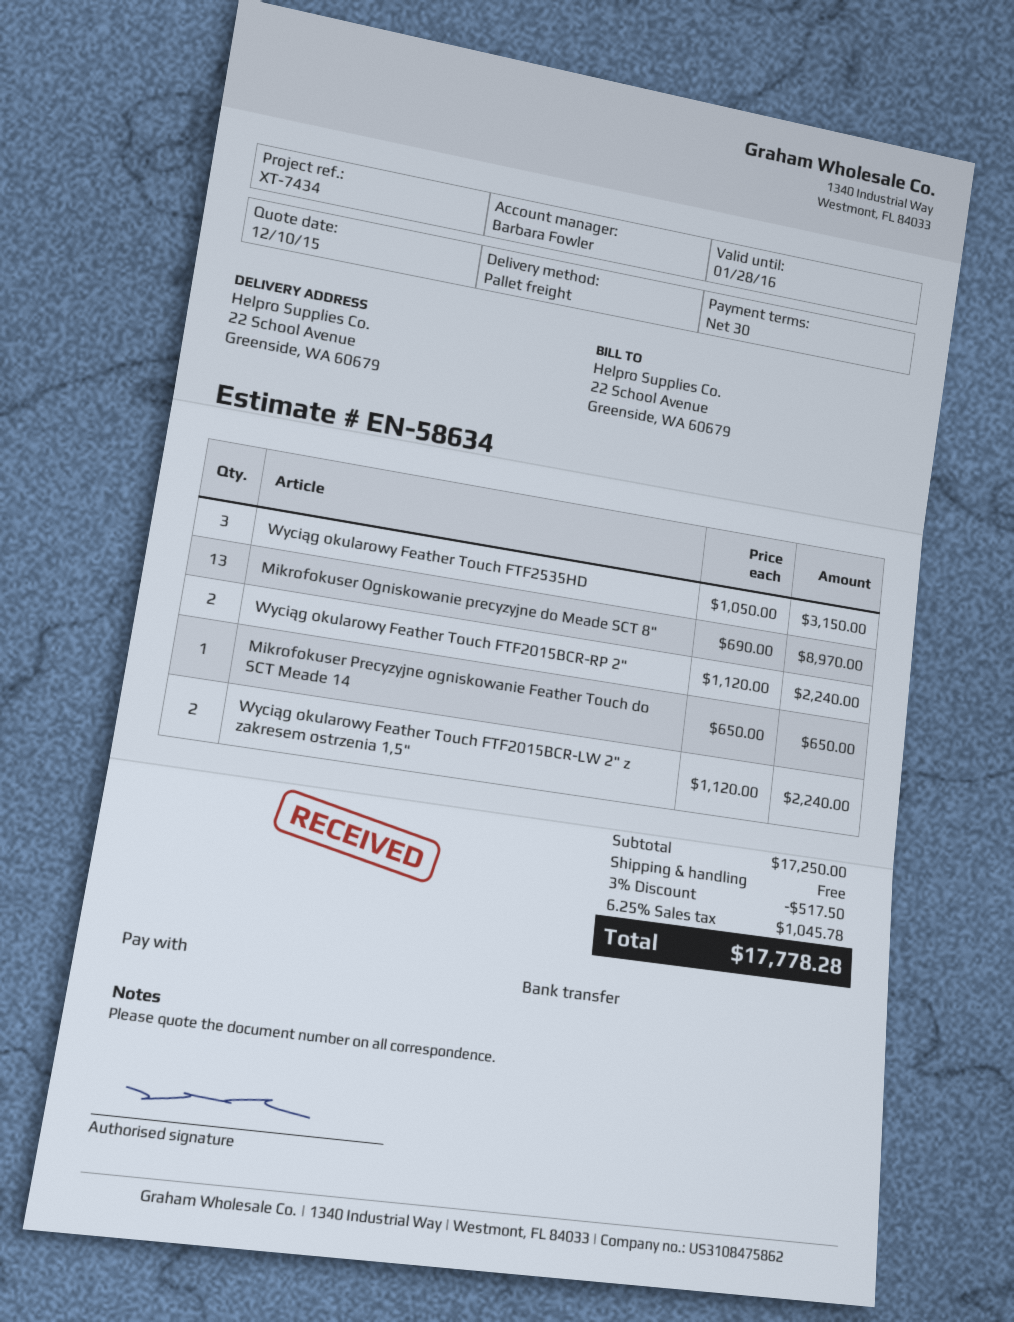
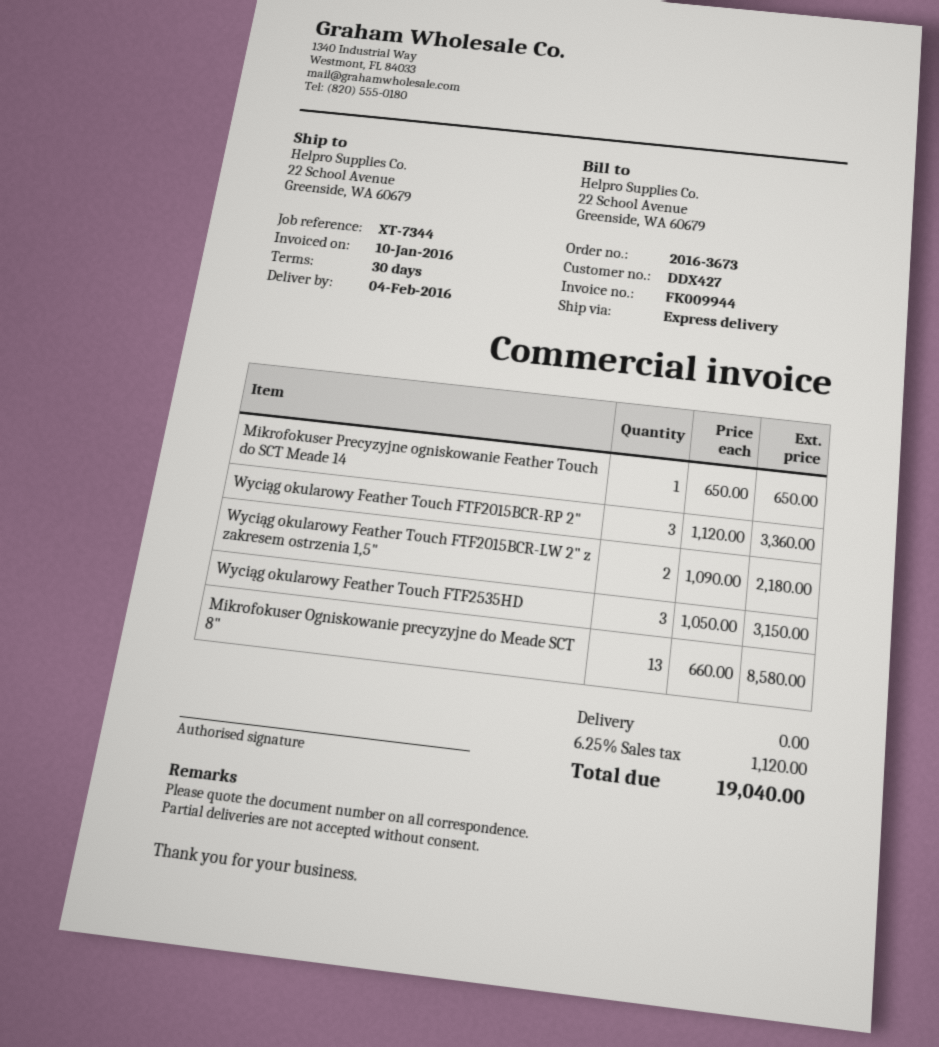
reference: XT-7434 -> XT-7344
shipping method: pallet freight -> express
Mikrofokuser Ogniskowanie precyzyjne do Meade SCT 8": 13 x 690.00 = 8970.00 -> 13 x 660.00 = 8580.00
Wyciąg okularowy Feather Touch FTF2015BCR-RP 2": 2 x 1120.00 = 2240.00 -> 3 x 1120.00 = 3360.00
Wyciąg okularowy Feather Touch FTF2015BCR-LW 2" z zakresem ostrzenia 1,5": 2 x 1120.00 = 2240.00 -> 2 x 1090.00 = 2180.00
discount: 3% = 517.50 -> none
tax: 6.25% = 1045.78 -> 6.25% = 1120.00
total: 17778.28 -> 19040.00

